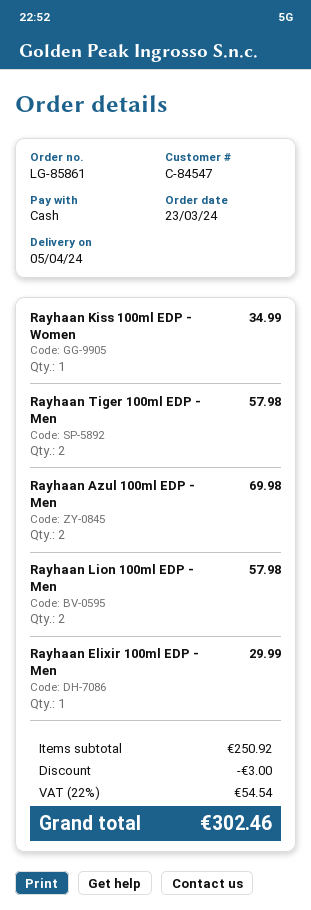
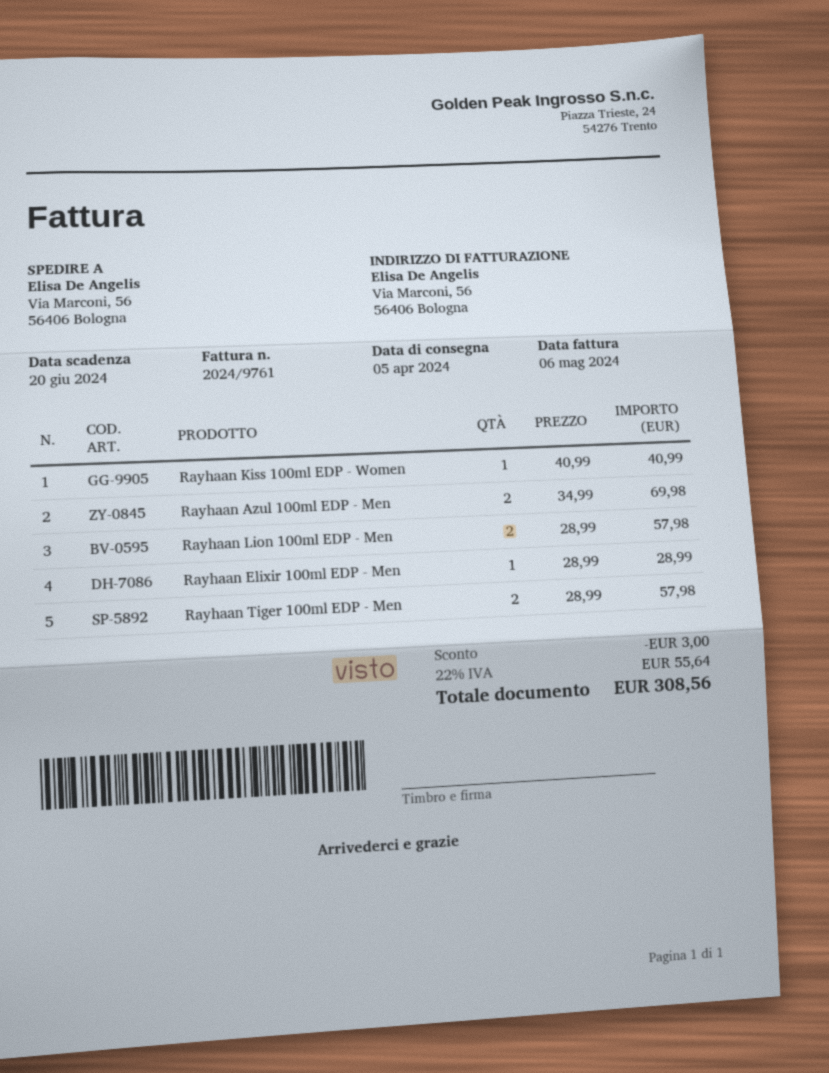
Rayhaan Kiss 100ml EDP - Women: 1 for 34.99 -> 1 for 40.99
Rayhaan Elixir 100ml EDP - Men: 1 for 29.99 -> 1 for 28.99
tax: 22% = 54.54 -> 22% = 55.64
total: 302.46 -> 308.56

